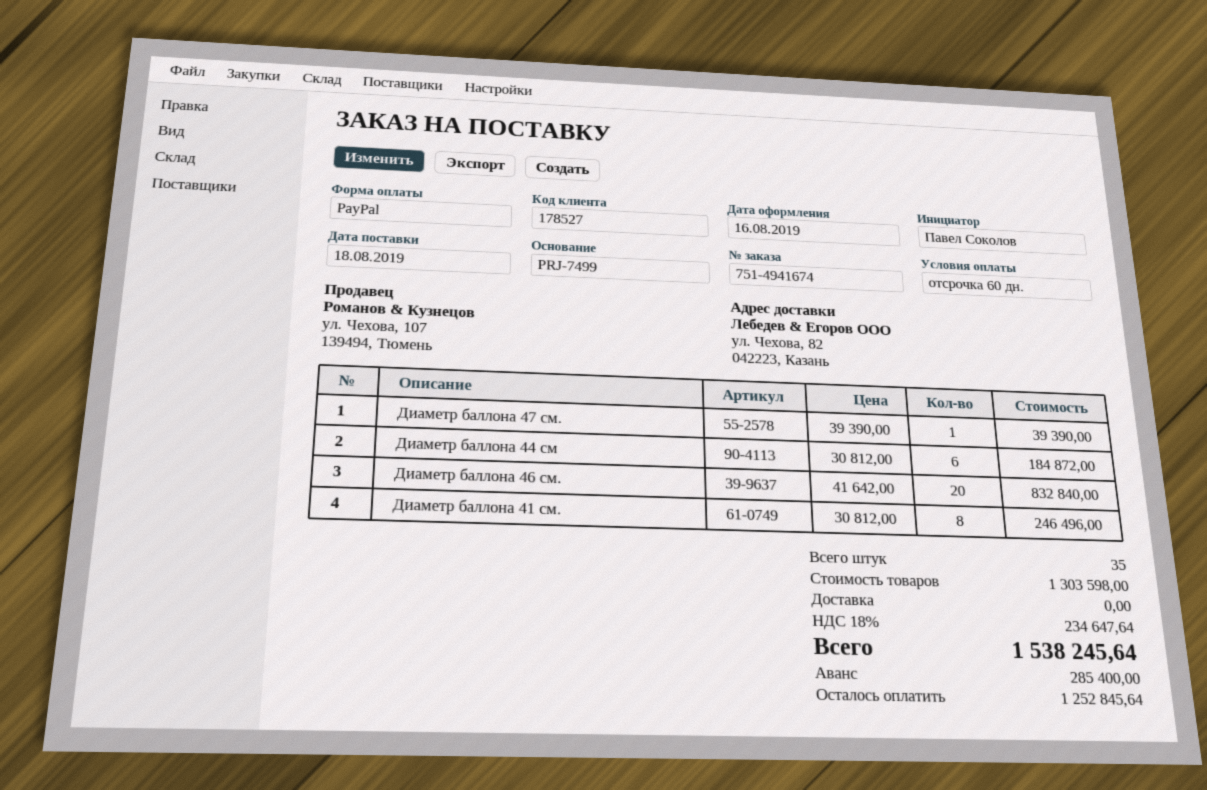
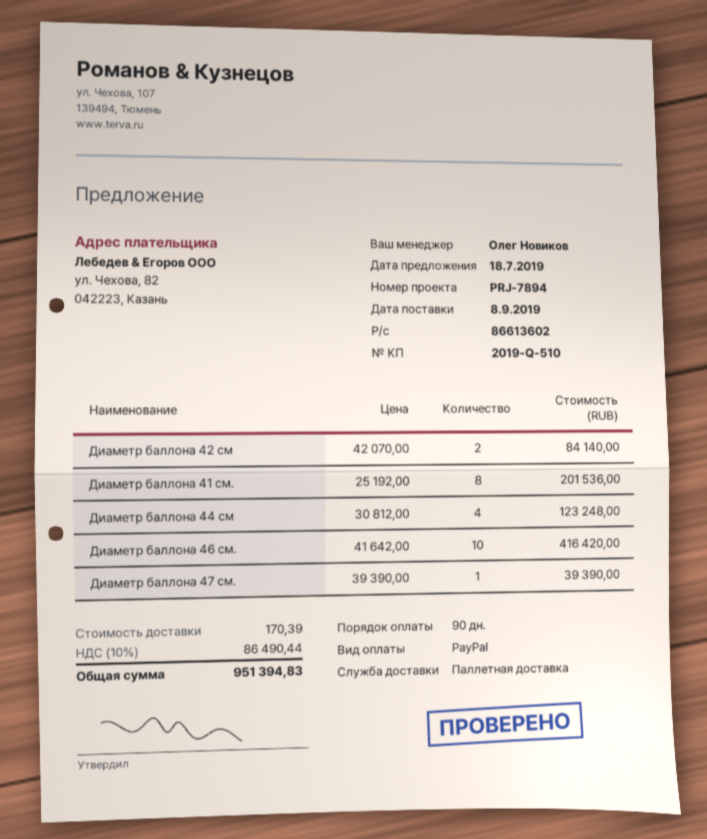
delivery date: 2019-08-18 -> 2019-09-08
payment terms: 60 days -> 90 days
reference: PRJ-7499 -> PRJ-7894
Диаметр баллона 44 см: 6 x 30812.00 = 184872.00 -> 4 x 30812.00 = 123248.00
Диаметр баллона 46 см.: 20 x 41642.00 = 832840.00 -> 10 x 41642.00 = 416420.00
Диаметр баллона 41 см.: 8 x 30812.00 = 246496.00 -> 8 x 25192.00 = 201536.00
Диаметр баллона 42 см: none -> 2 x 42070.00 = 84140.00
shipping: 0.00 -> 170.39
tax: 18% = 234647.64 -> 10% = 86490.44
total: 1538245.64 -> 951394.83

